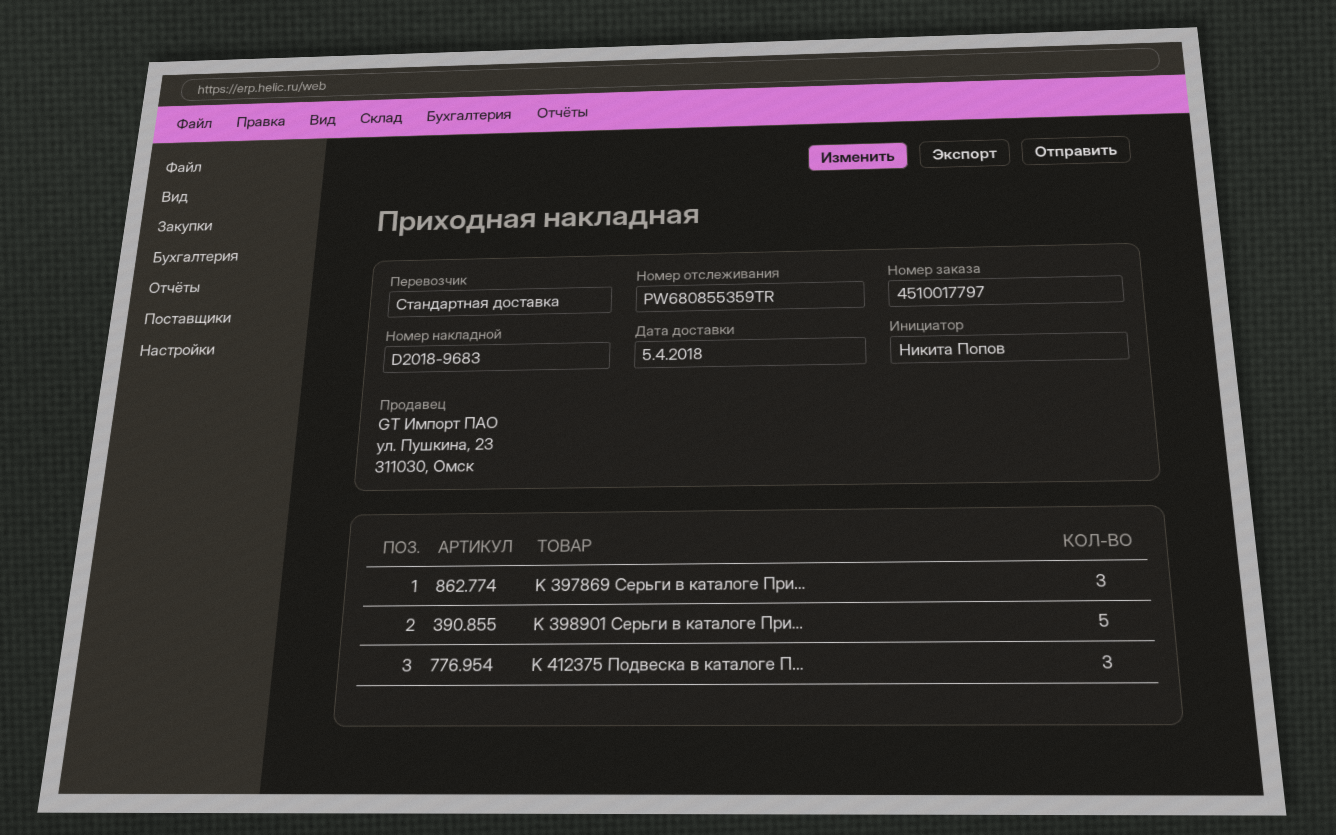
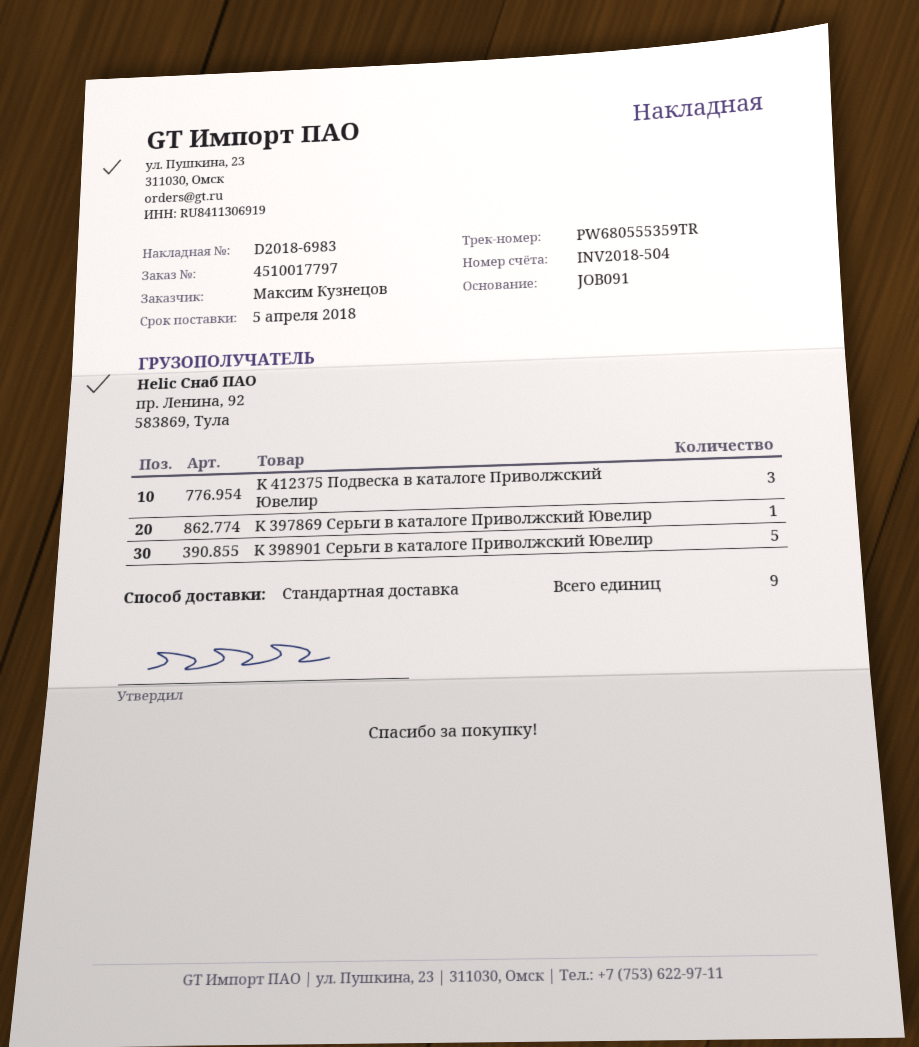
delivery note number: D2018-9683 -> D2018-6983
ordered by: Никита Попов -> Максим Кузнецов
tracking number: PW680855359TR -> PW680555359TR
K 397869 Серьги в каталоге При...: 3 -> 1

